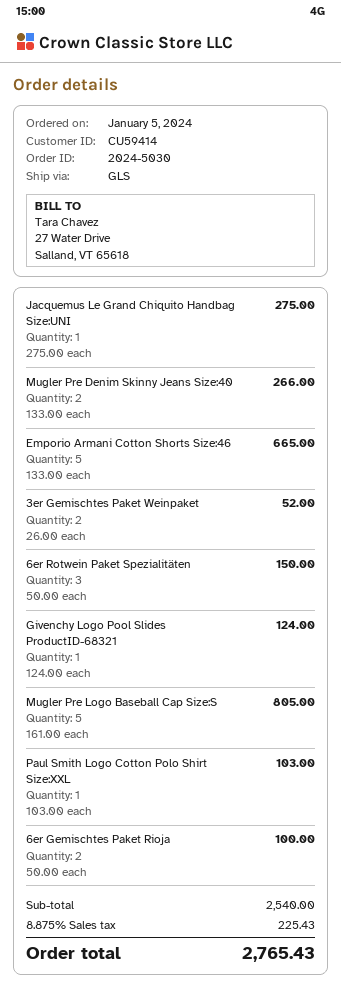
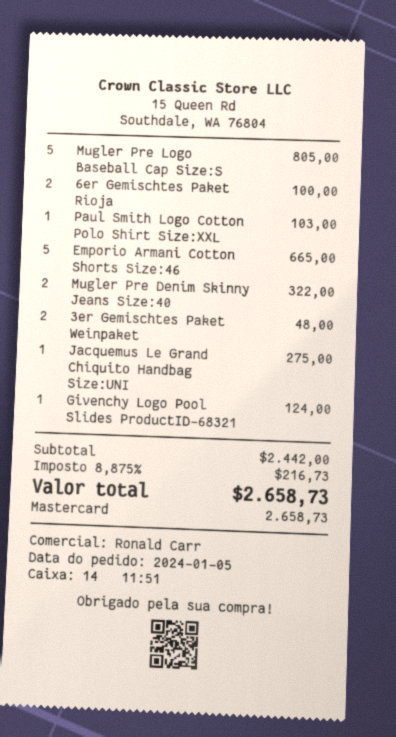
Mugler Pre Denim Skinny Jeans Size:40: 2 for 266.00 -> 2 for 322.00
3er Gemischtes Paket Weinpaket: 2 for 52.00 -> 2 for 48.00
6er Rotwein Paket Spezialitäten: 3 for 150.00 -> none
subtotal: 2540.00 -> 2442.00
tax: 8.875% = 225.43 -> 8.875% = 216.73
total: 2765.43 -> 2658.73

